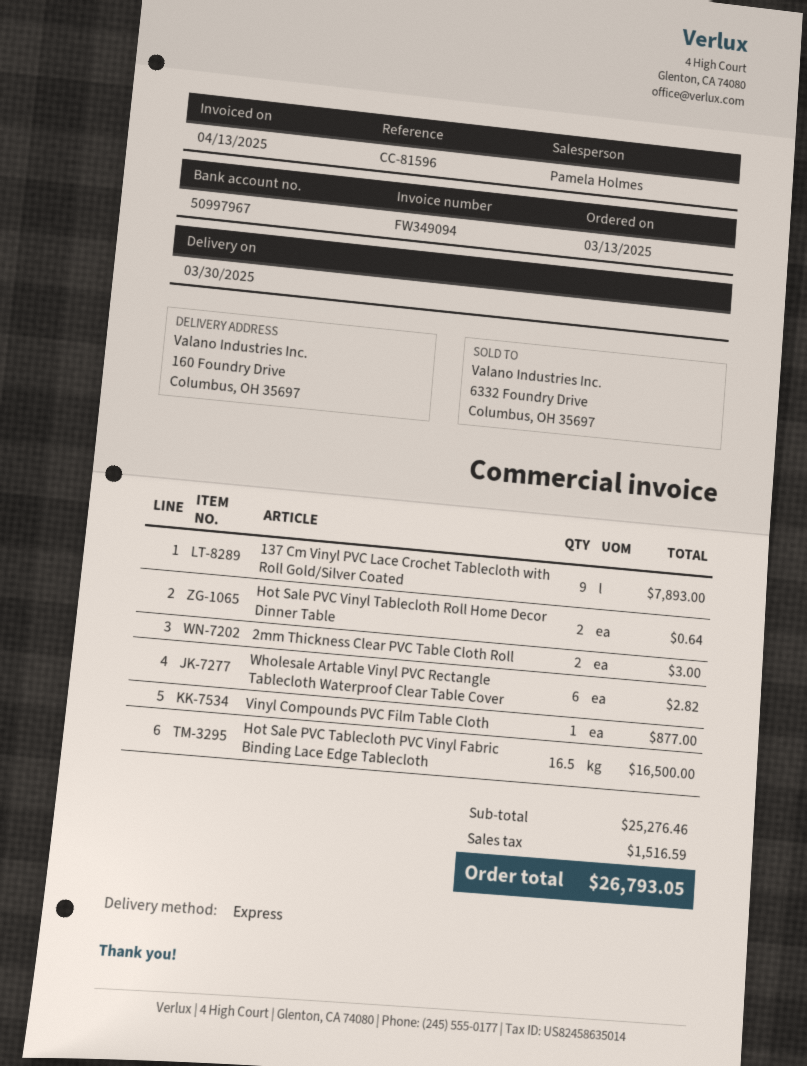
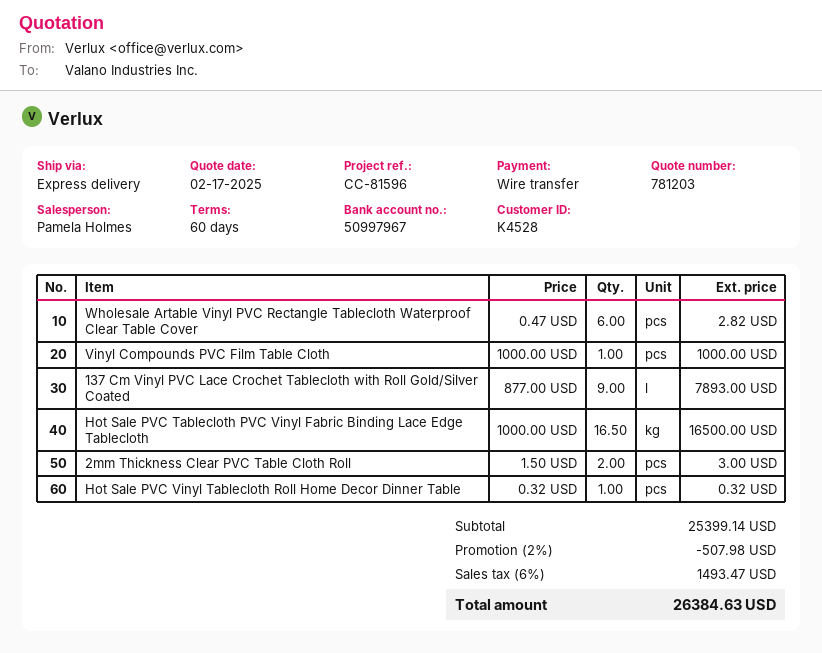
Hot Sale PVC Vinyl Tablecloth Roll Home Decor Dinner Table: 2 for 0.64 -> 1 for 0.32
Vinyl Compounds PVC Film Table Cloth: 1 for 877.00 -> 1 for 1000.00
subtotal: 25276.46 -> 25399.14
discount: none -> 2% = 507.98
tax: 1516.59 -> 1493.47
total: 26793.05 -> 26384.63

